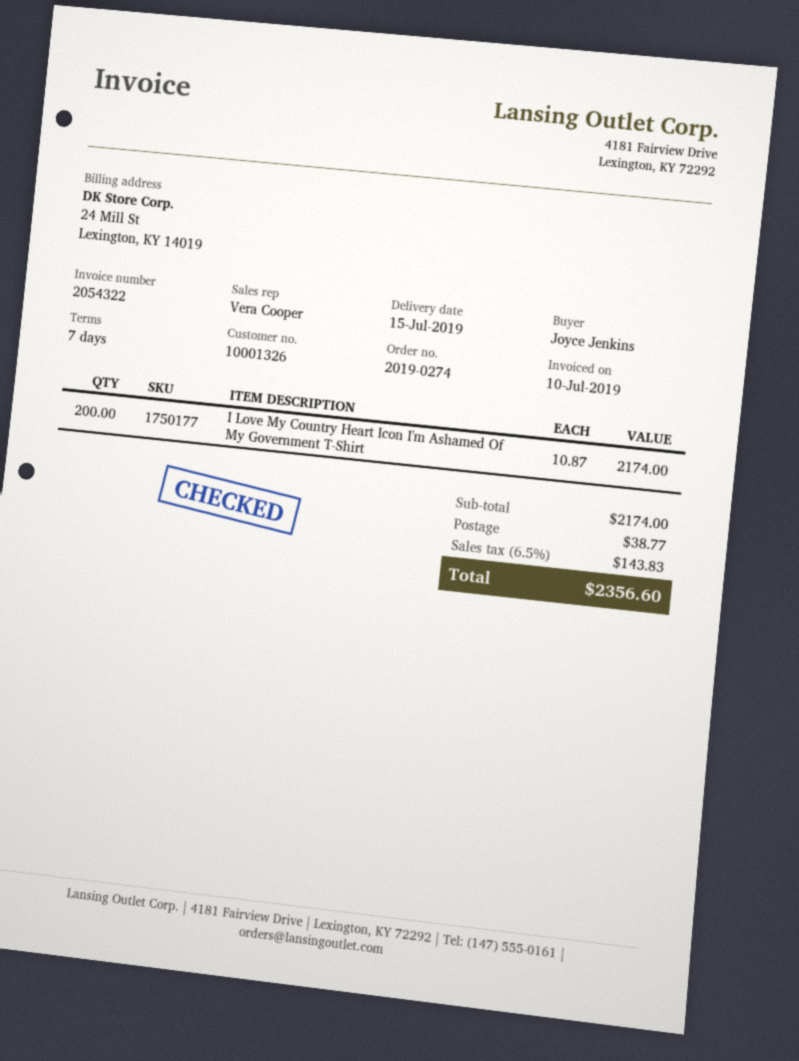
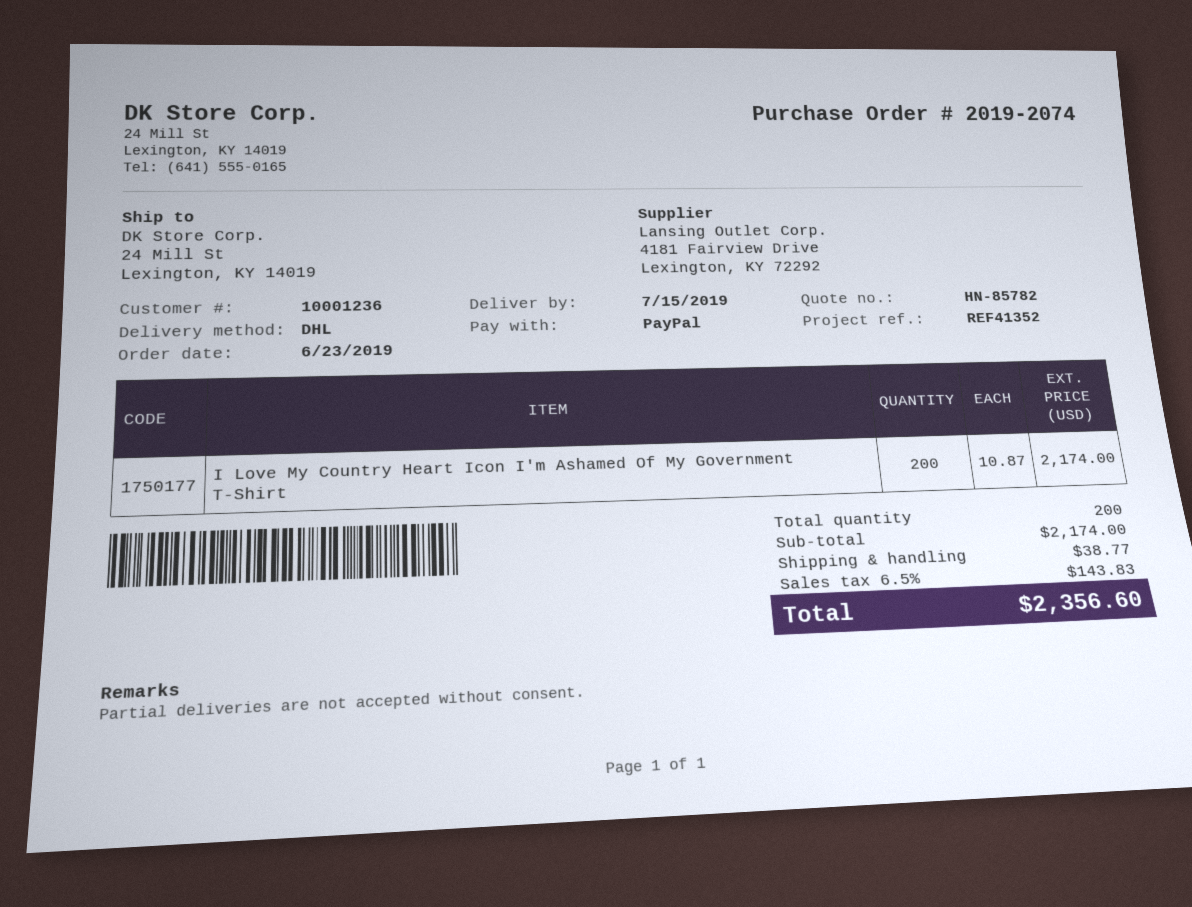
order number: 2019-0274 -> 2019-2074
customer number: 10001326 -> 10001236

